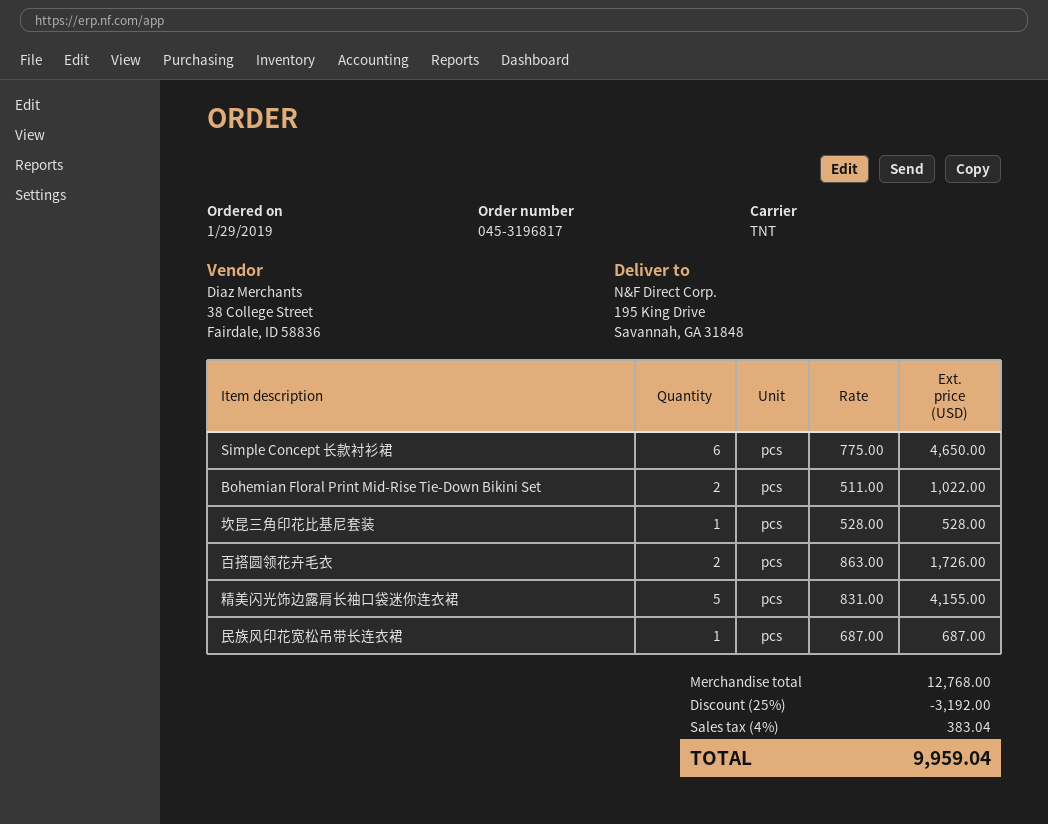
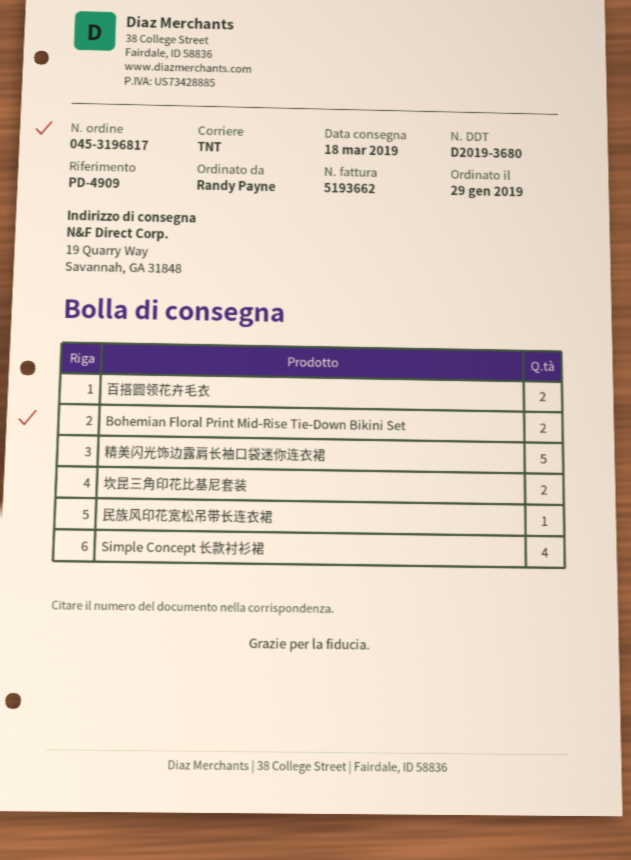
ship to: 195 King Drive, Savannah, GA 31848 -> 19 Quarry Way, Savannah, GA 31848
Simple Concept 长款衬衫裙: 6 -> 4
坎昆三角印花比基尼套装: 1 -> 2

